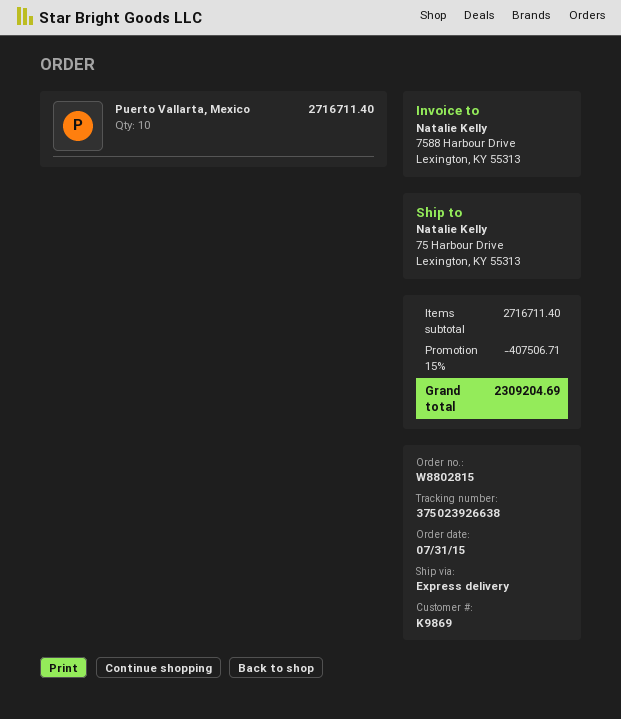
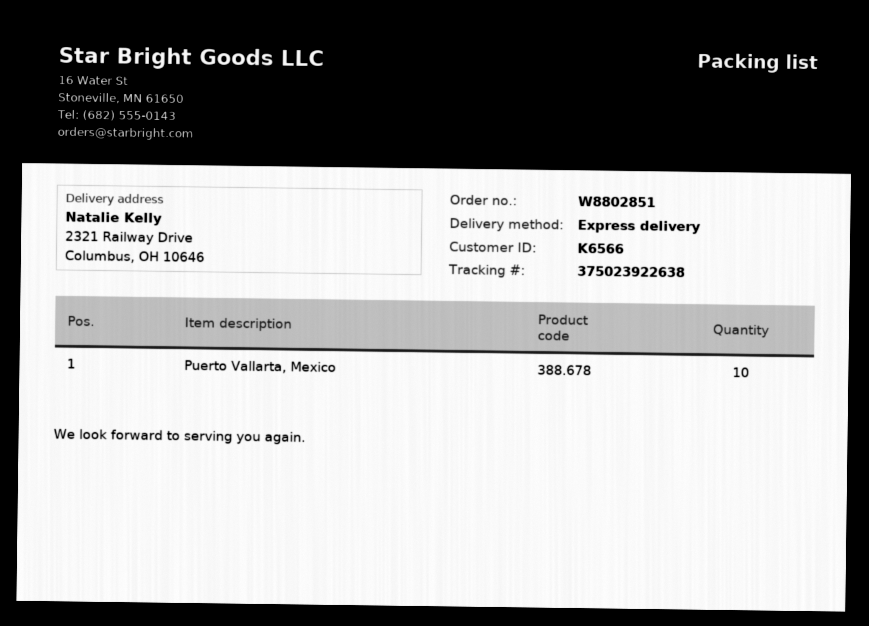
order number: W8802815 -> W8802851
customer number: K9869 -> K6566
tracking number: 375023926638 -> 375023922638
ship to: 75 Harbour Drive, Lexington, KY 55313 -> 2321 Railway Drive, Columbus, OH 10646

